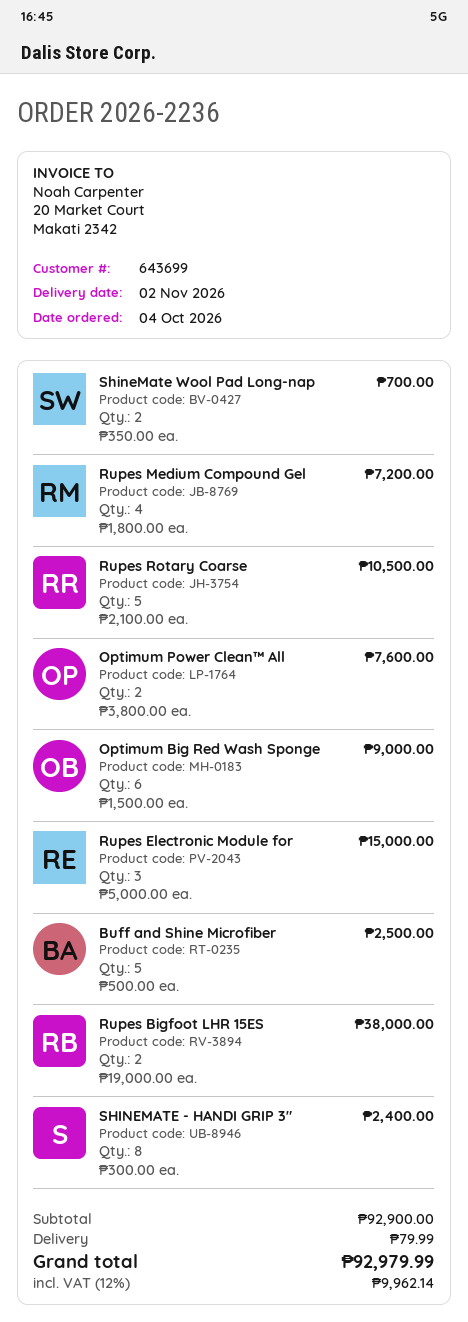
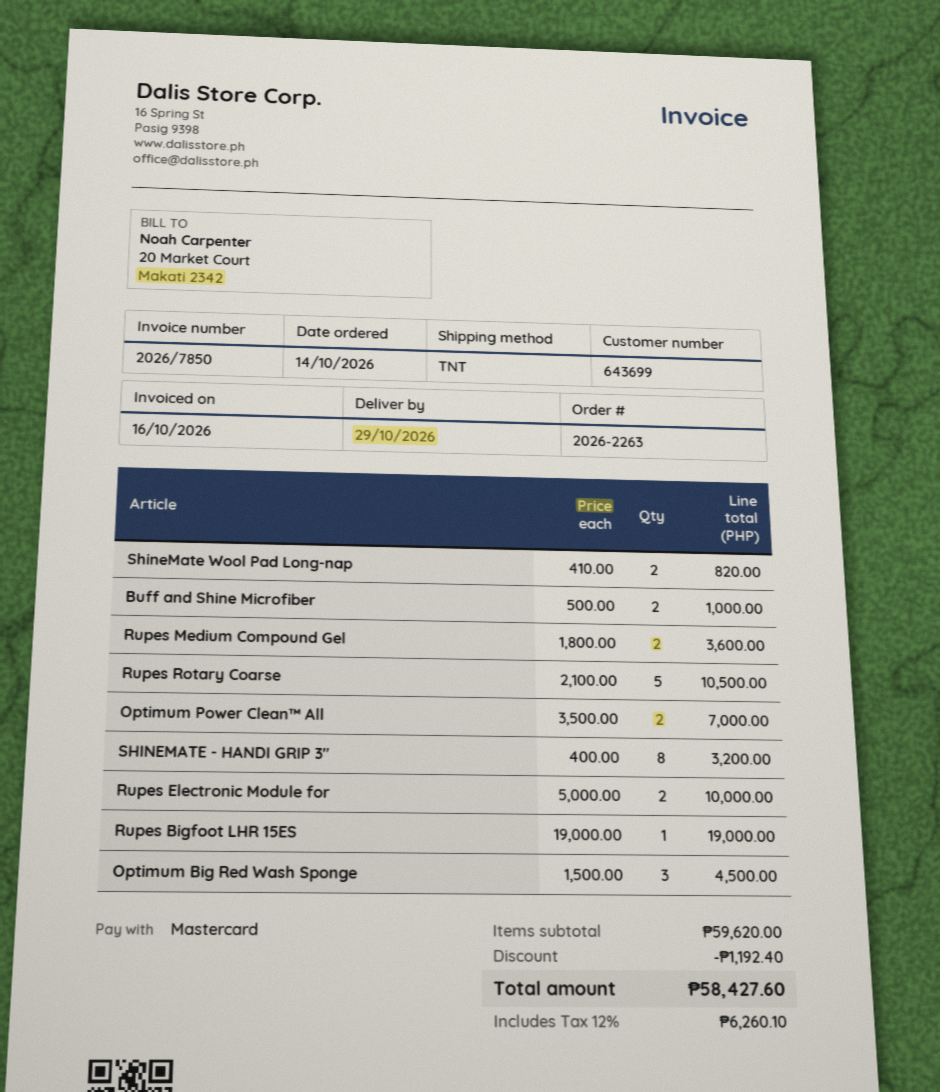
order number: 2026-2236 -> 2026-2263
order date: 2026-10-04 -> 2026-10-14
delivery date: 2026-11-02 -> 2026-10-29
ShineMate Wool Pad Long-nap: 2 x 350.00 = 700.00 -> 2 x 410.00 = 820.00
Rupes Medium Compound Gel: 4 x 1800.00 = 7200.00 -> 2 x 1800.00 = 3600.00
Optimum Power Clean™ All: 2 x 3800.00 = 7600.00 -> 2 x 3500.00 = 7000.00
Optimum Big Red Wash Sponge: 6 x 1500.00 = 9000.00 -> 3 x 1500.00 = 4500.00
Rupes Electronic Module for: 3 x 5000.00 = 15000.00 -> 2 x 5000.00 = 10000.00
Buff and Shine Microfiber: 5 x 500.00 = 2500.00 -> 2 x 500.00 = 1000.00
Rupes Bigfoot LHR 15ES: 2 x 19000.00 = 38000.00 -> 1 x 19000.00 = 19000.00
SHINEMATE - HANDI GRIP 3": 8 x 300.00 = 2400.00 -> 8 x 400.00 = 3200.00
subtotal: 92900.00 -> 59620.00
discount: none -> 1192.40
shipping: 79.99 -> none
tax: 12% = 9962.14 -> 12% = 6260.10
total: 92979.99 -> 58427.60

